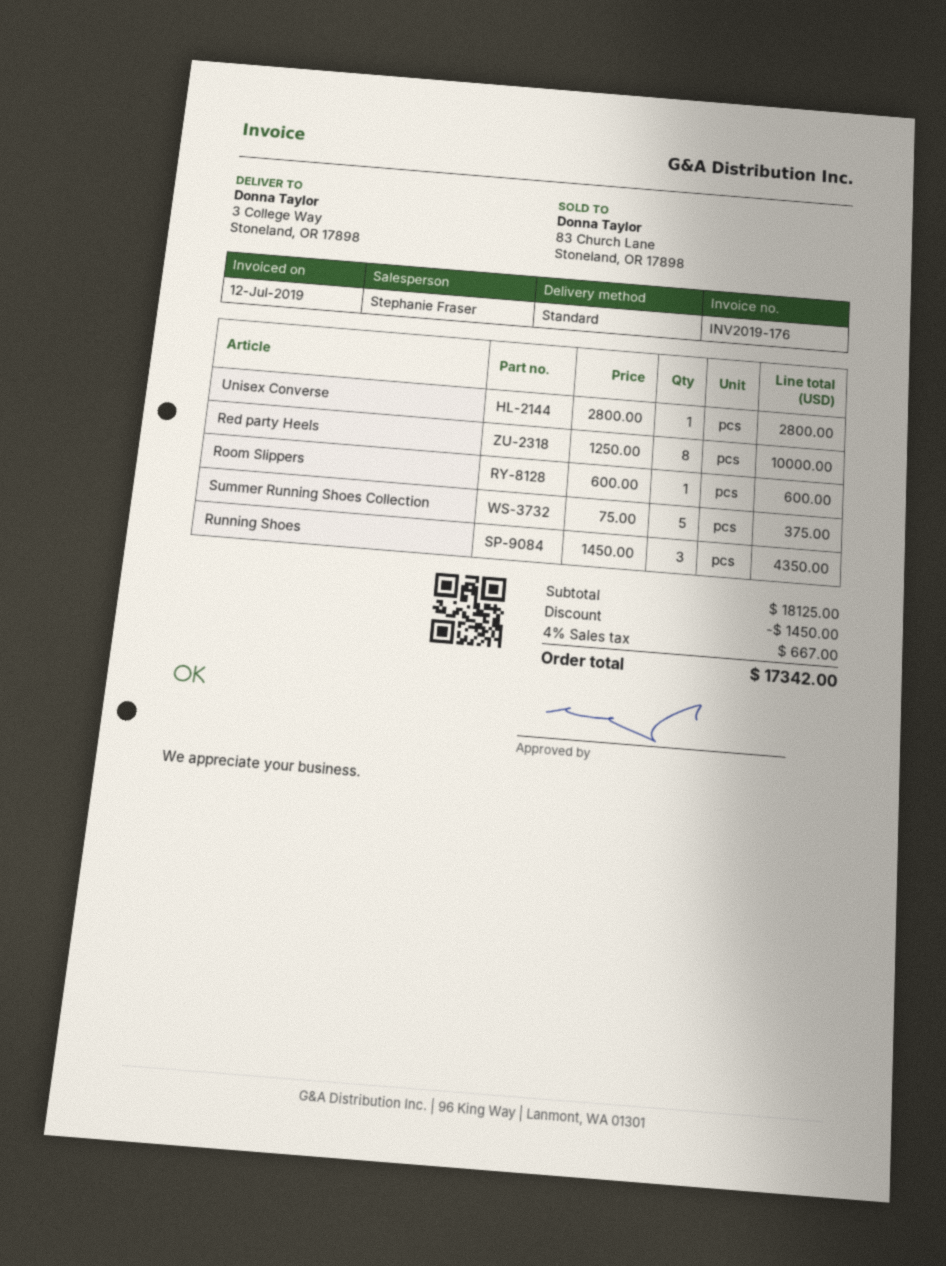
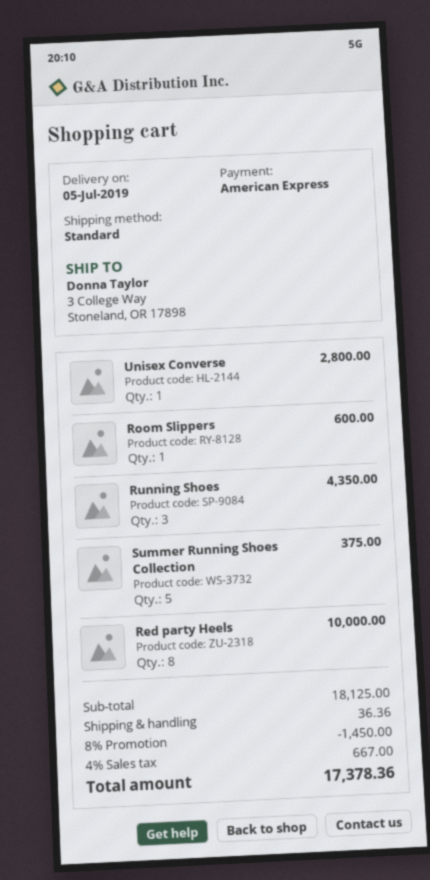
shipping: none -> 36.36
total: 17342.00 -> 17378.36

